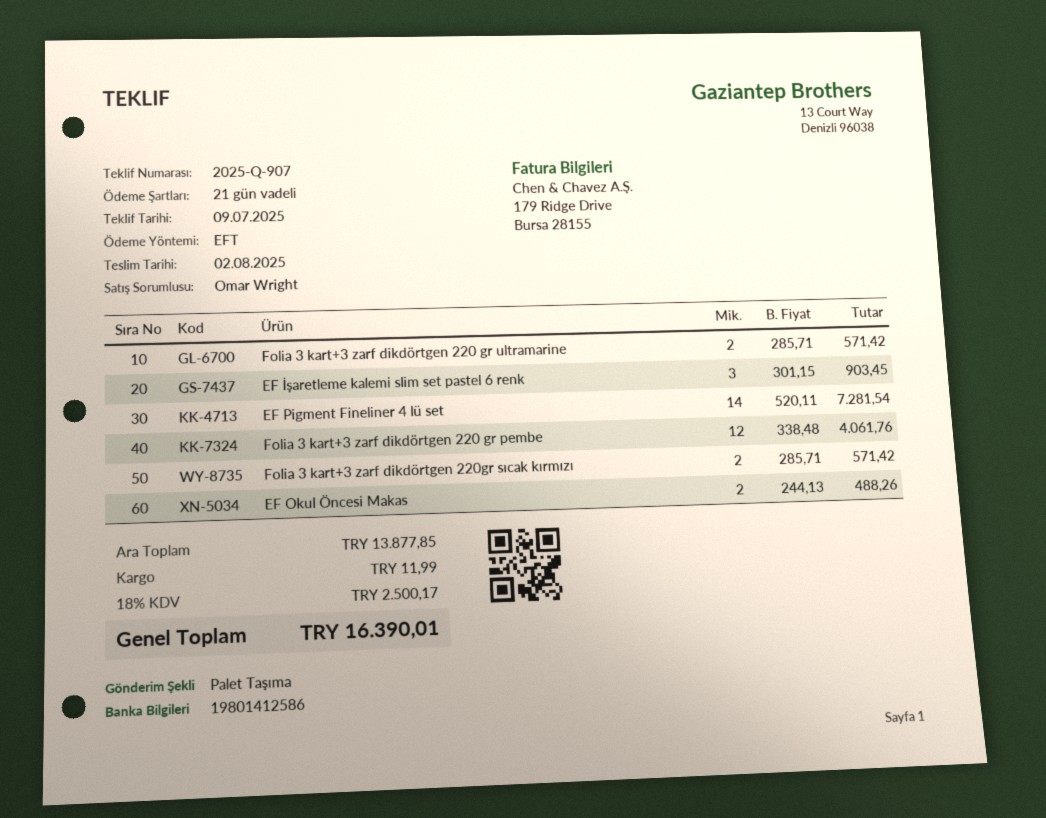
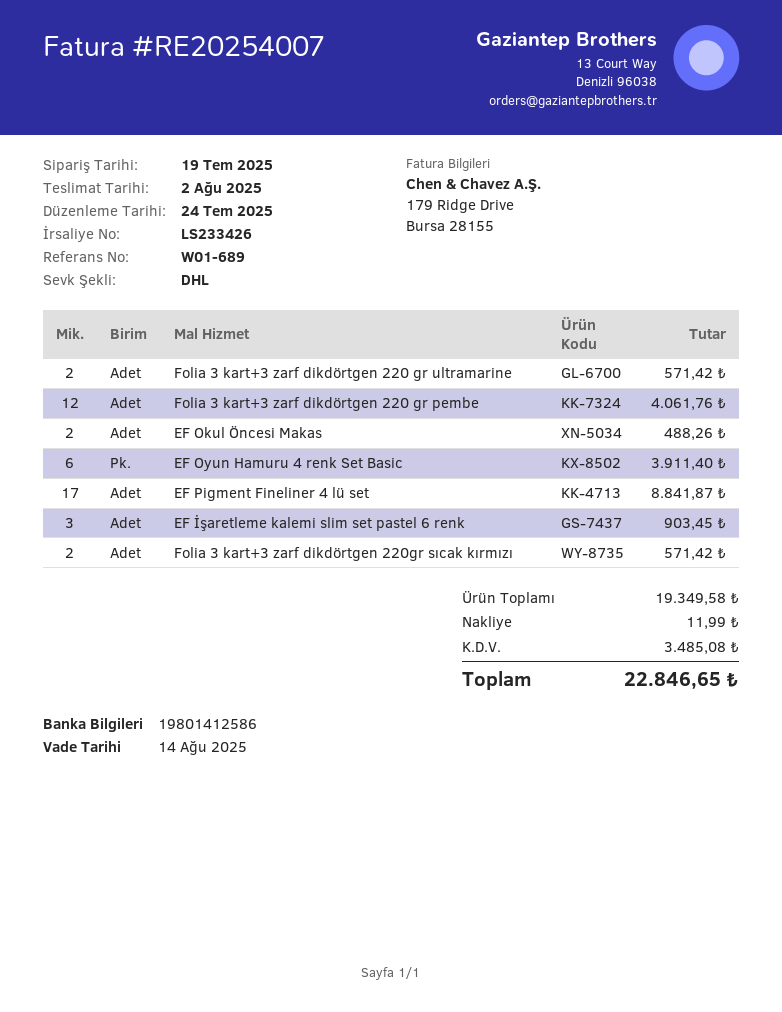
shipping method: pallet freight -> DHL
EF Pigment Fineliner 4 lü set: 14 for 7281.54 -> 17 for 8841.87
EF Oyun Hamuru 4 renk Set Basic: none -> 6 for 3911.40
subtotal: 13877.85 -> 19349.58
tax: 2500.17 -> 3485.08
total: 16390.01 -> 22846.65

